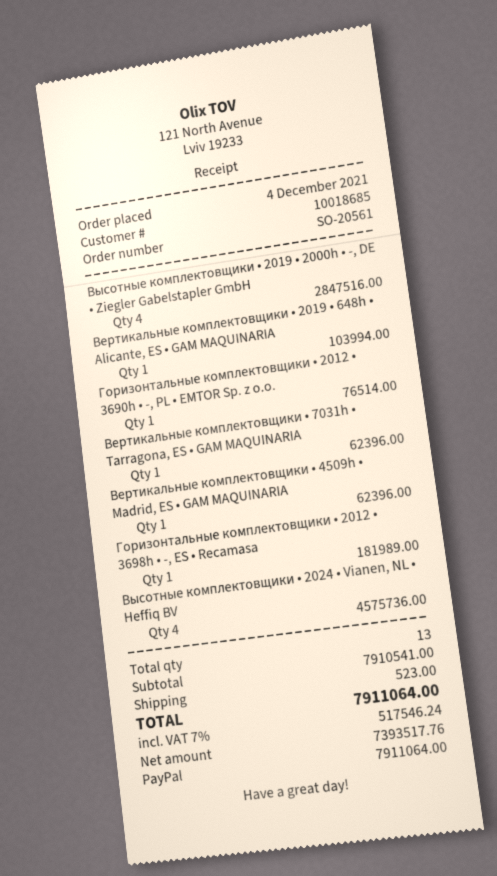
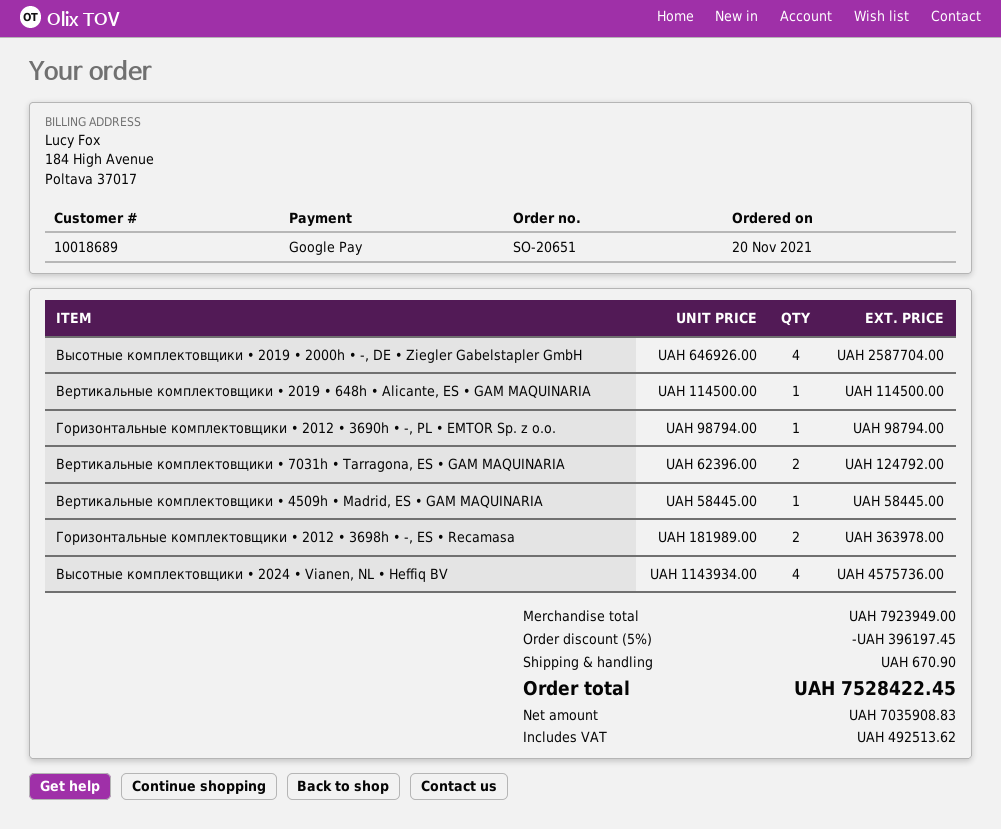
order number: SO-20561 -> SO-20651
order date: 2021-12-04 -> 2021-11-20
customer number: 10018685 -> 10018689
payment method: PayPal -> Google Pay
Высотные комплектовщики • 2019 • 2000h • -, DE • Ziegler Gabelstapler GmbH: 4 for 2847516.00 -> 4 for 2587704.00
Вертикальные комплектовщики • 2019 • 648h • Alicante, ES • GAM MAQUINARIA: 1 for 103994.00 -> 1 for 114500.00
Горизонтальные комплектовщики • 2012 • 3690h • -, PL • EMTOR Sp. z o.o.: 1 for 76514.00 -> 1 for 98794.00
Вертикальные комплектовщики • 7031h • Tarragona, ES • GAM MAQUINARIA: 1 for 62396.00 -> 2 for 124792.00
Вертикальные комплектовщики • 4509h • Madrid, ES • GAM MAQUINARIA: 1 for 62396.00 -> 1 for 58445.00
Горизонтальные комплектовщики • 2012 • 3698h • -, ES • Recamasa: 1 for 181989.00 -> 2 for 363978.00
subtotal: 7910541.00 -> 7923949.00
discount: none -> 5% = 396197.45
shipping: 523.00 -> 670.90
net: 7393517.76 -> 7035908.83
tax: 517546.24 -> 492513.62
total: 7911064.00 -> 7528422.45

